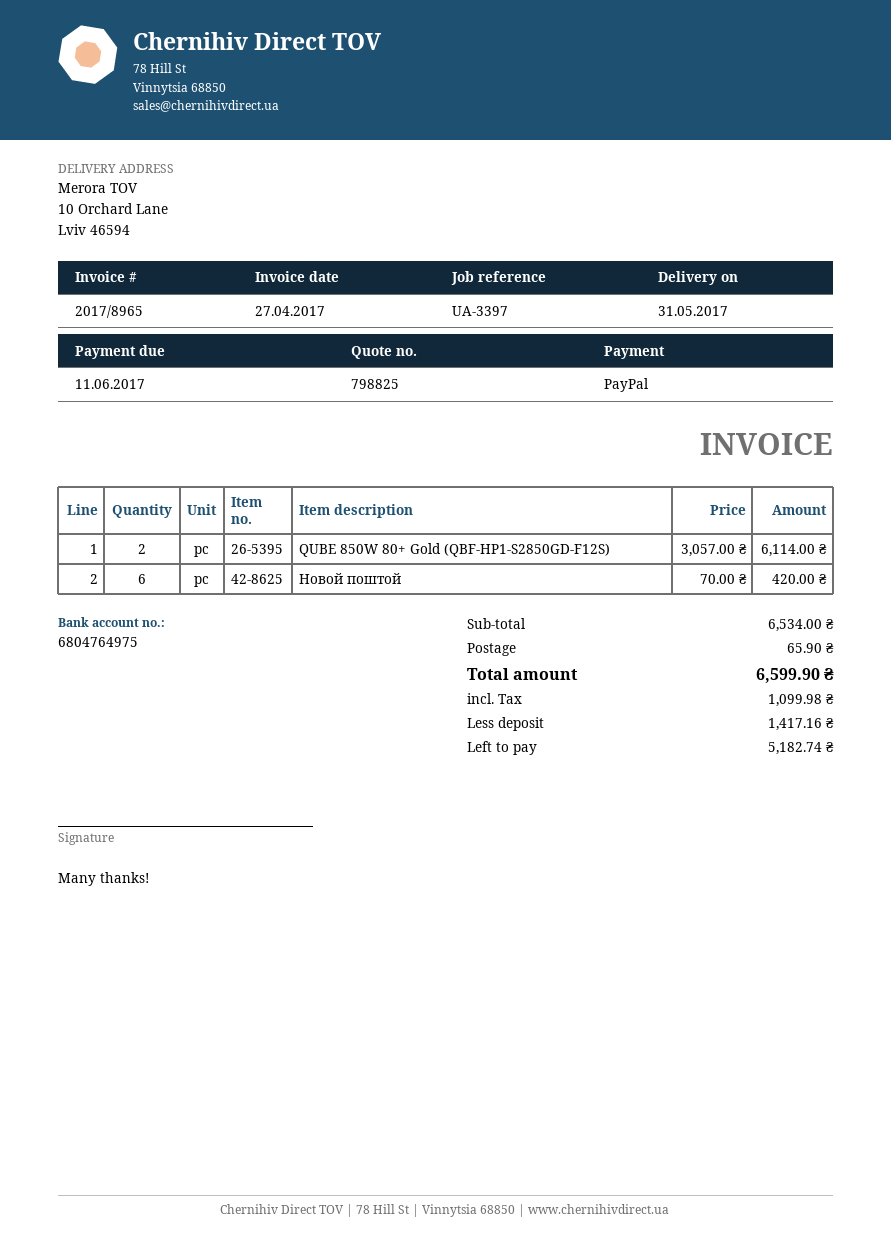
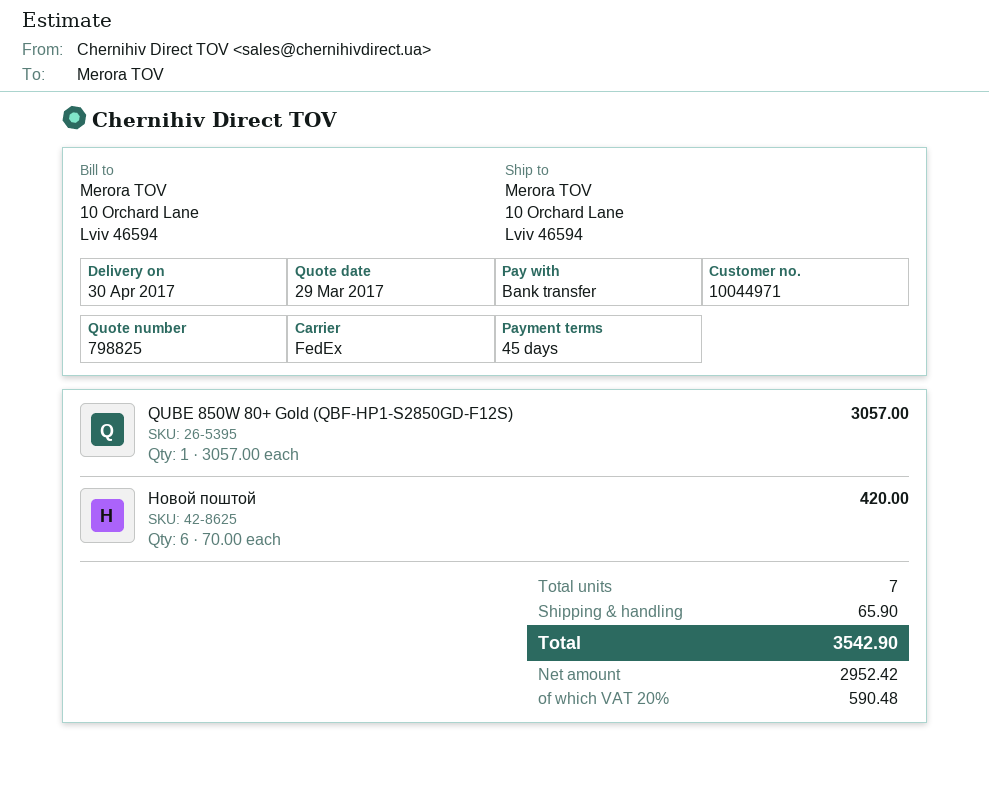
delivery date: 2017-05-31 -> 2017-04-30
payment method: PayPal -> bank transfer
QUBE 850W 80+ Gold (QBF-HP1-S2850GD-F12S): 2 x 3057.00 = 6114.00 -> 1 x 3057.00 = 3057.00
tax: 1099.98 -> 590.48
total: 6599.90 -> 3542.90

